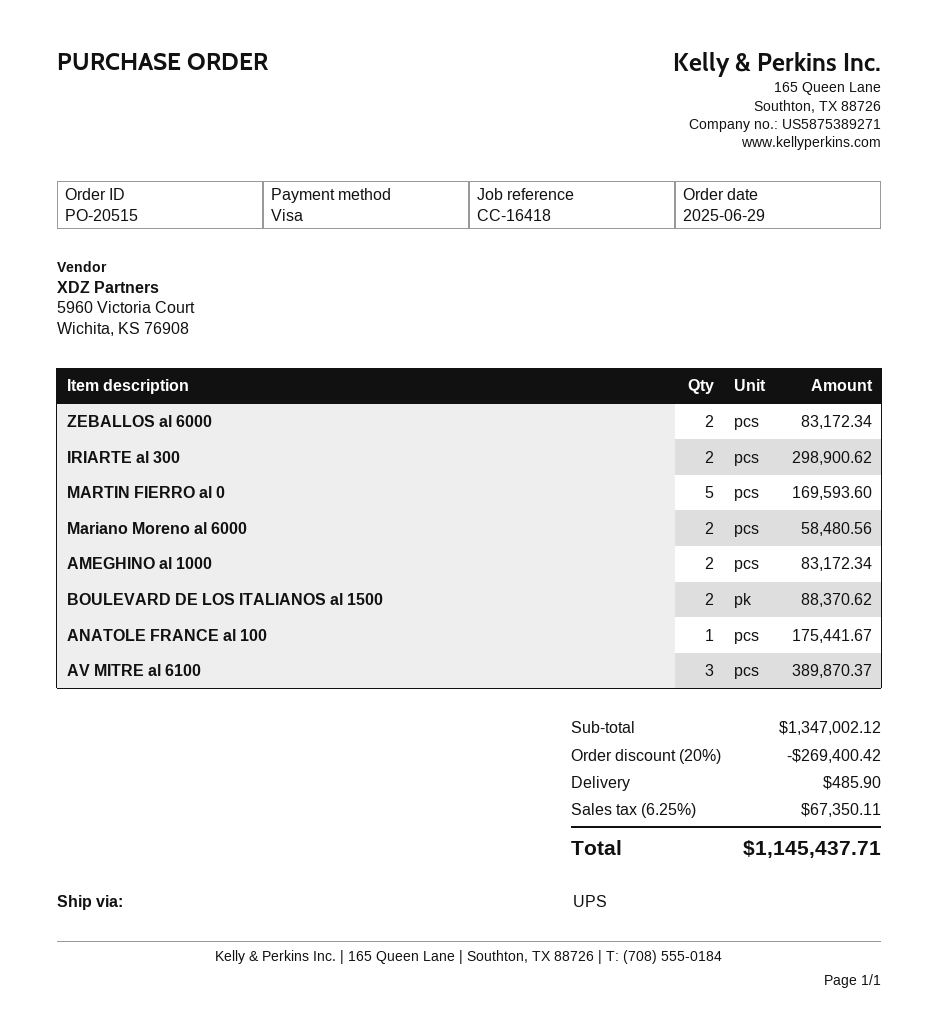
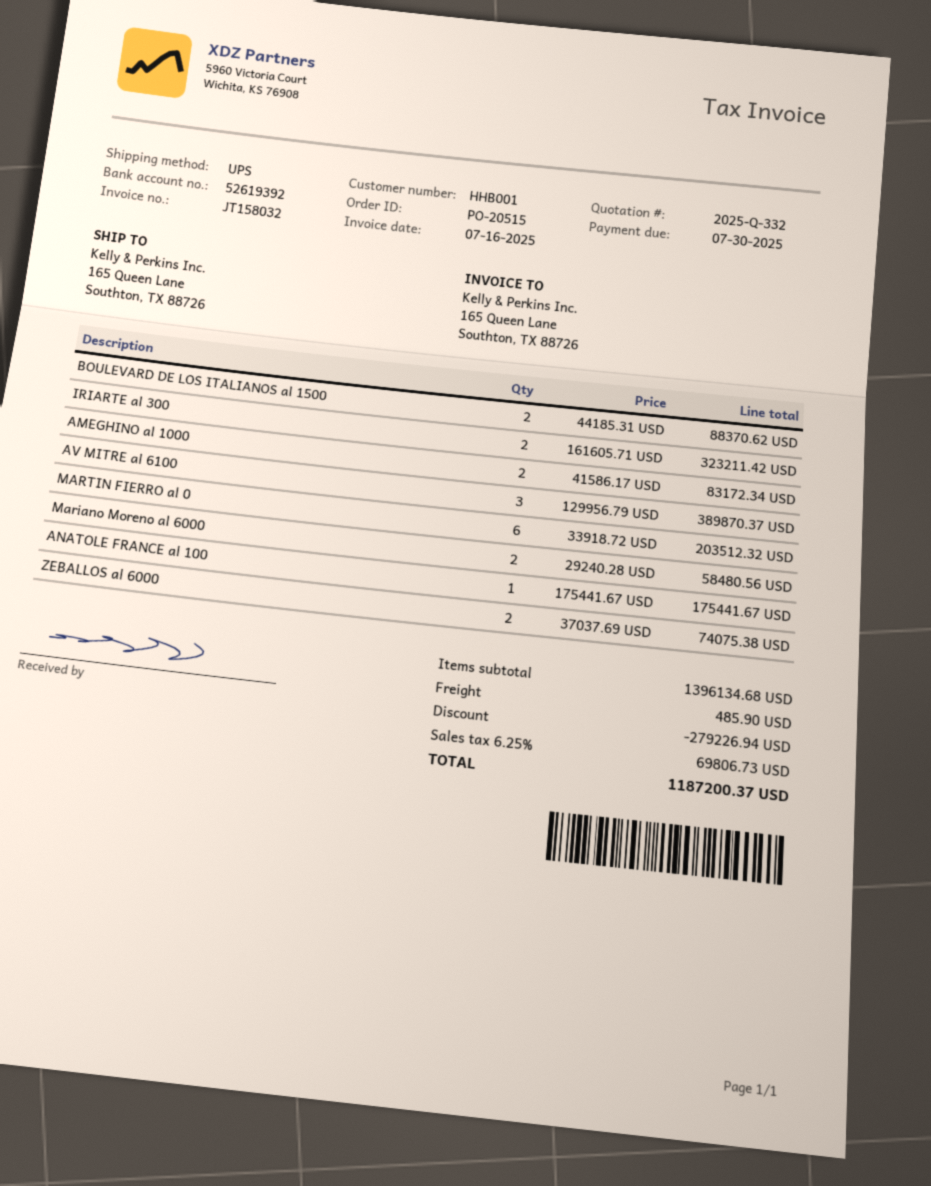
ZEBALLOS al 6000: 2 for 83172.34 -> 2 for 74075.38
IRIARTE al 300: 2 for 298900.62 -> 2 for 323211.42
MARTIN FIERRO al 0: 5 for 169593.60 -> 6 for 203512.32
subtotal: 1347002.12 -> 1396134.68
discount: 269400.42 -> 279226.94
tax: 6.25% = 67350.11 -> 6.25% = 69806.73
total: 1145437.71 -> 1187200.37

